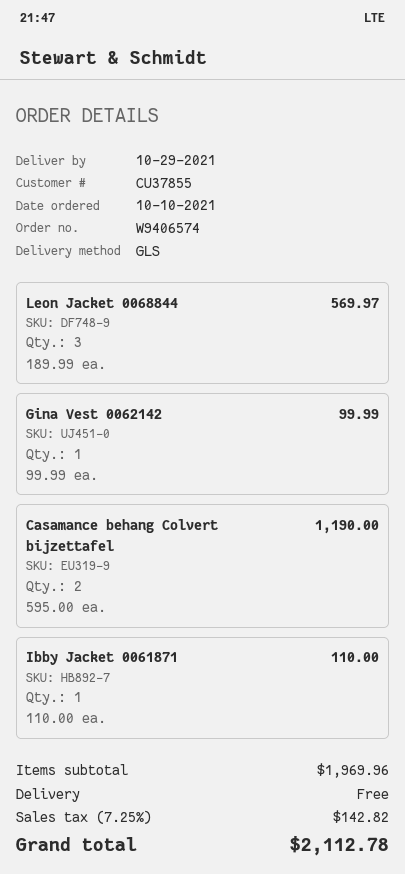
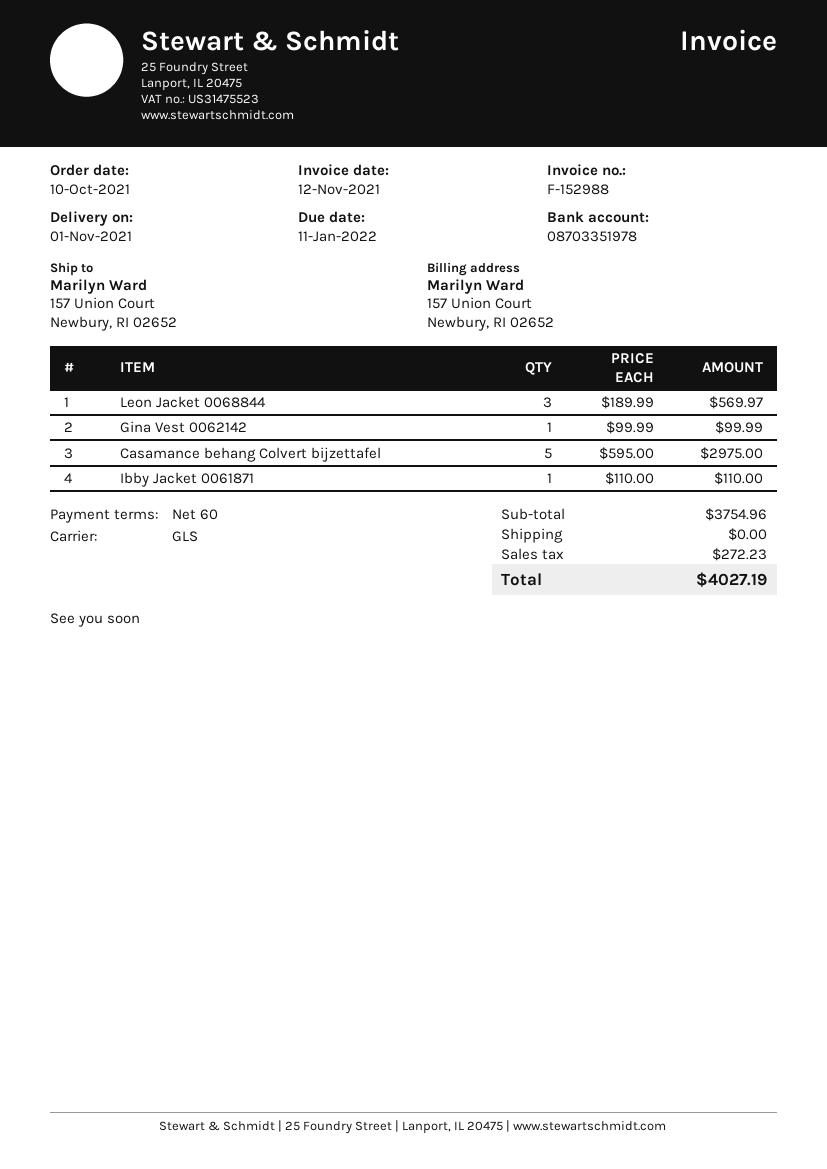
delivery date: 2021-10-29 -> 2021-11-01
Casamance behang Colvert bijzettafel: 2 x 595.00 = 1190.00 -> 5 x 595.00 = 2975.00
subtotal: 1969.96 -> 3754.96
tax: 142.82 -> 272.23
total: 2112.78 -> 4027.19

